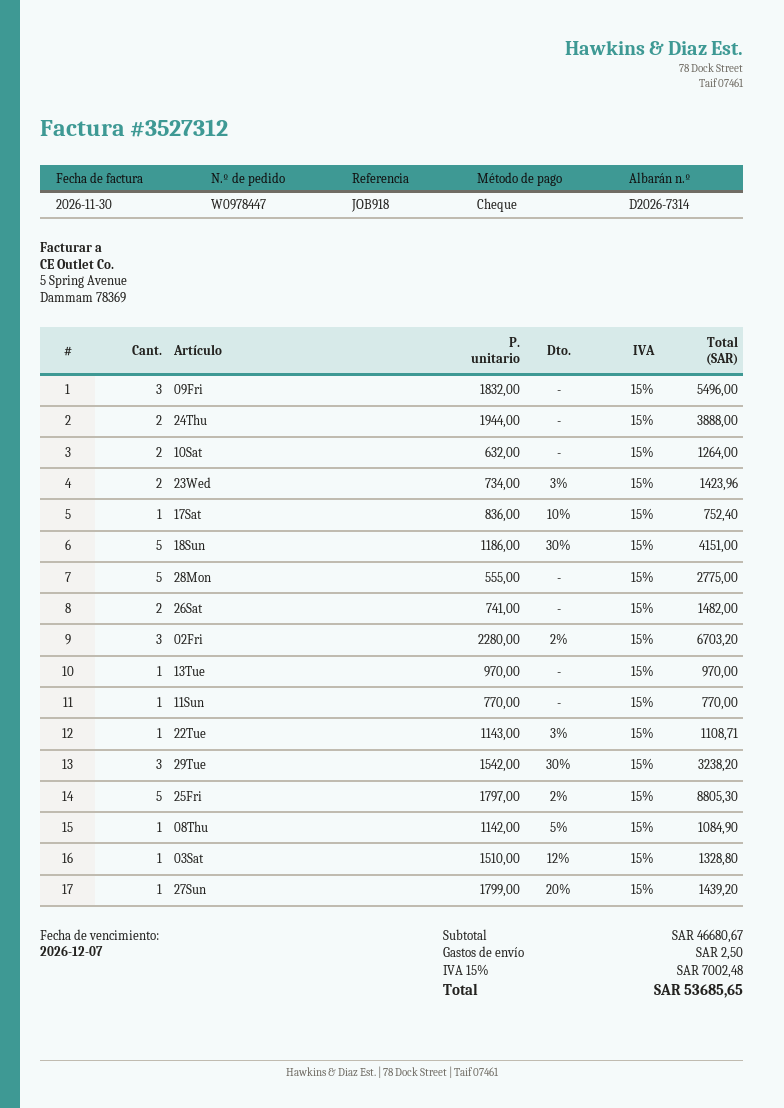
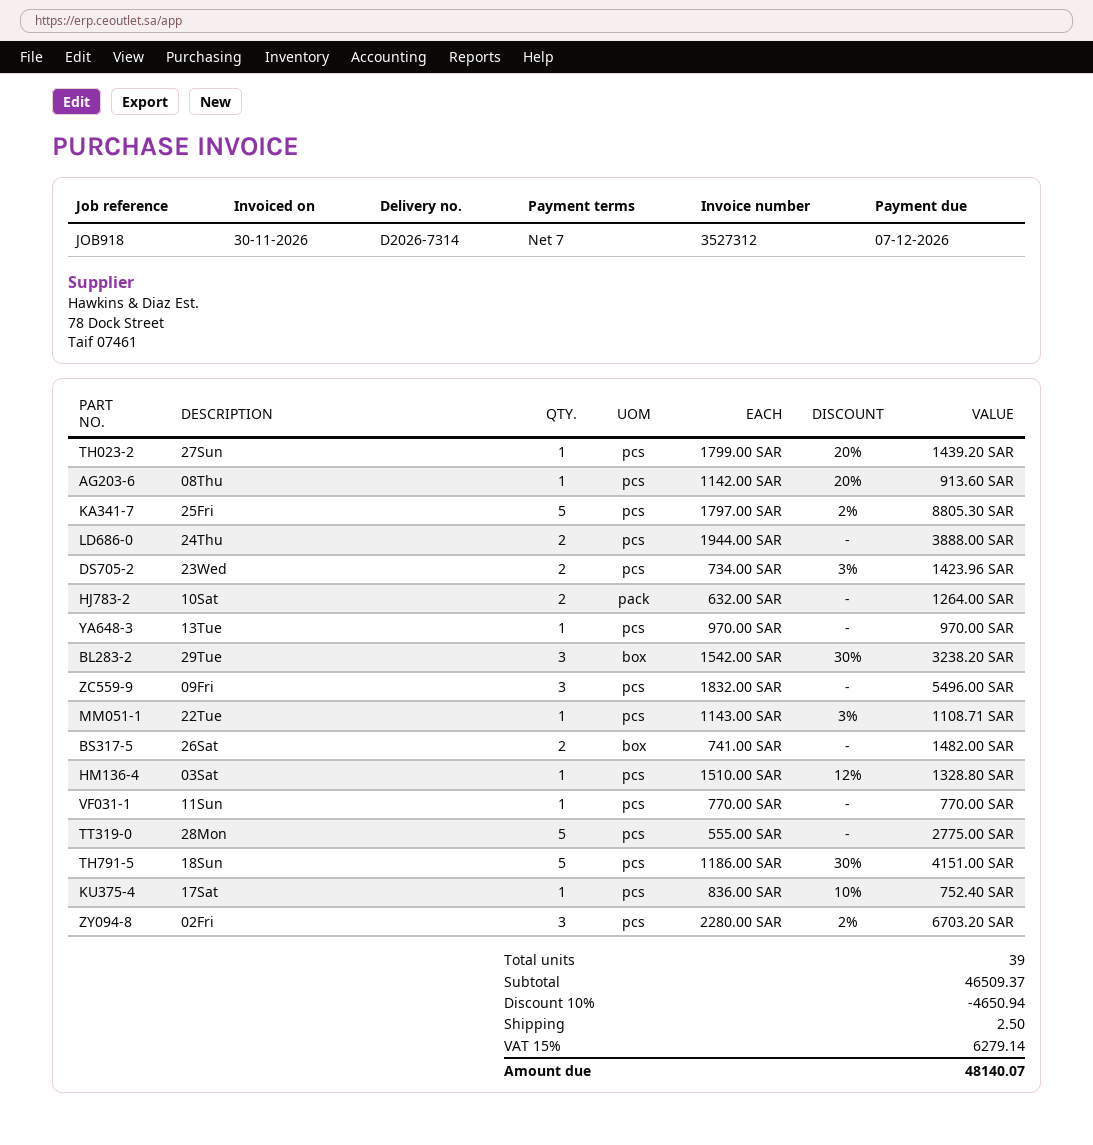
08Thu: 1 x 1142.00 - 5% = 1084.90 -> 1 x 1142.00 - 20% = 913.60
subtotal: 46680.67 -> 46509.37
discount: none -> 10% = 4650.94
tax: 15% = 7002.48 -> 15% = 6279.14
total: 53685.65 -> 48140.07

